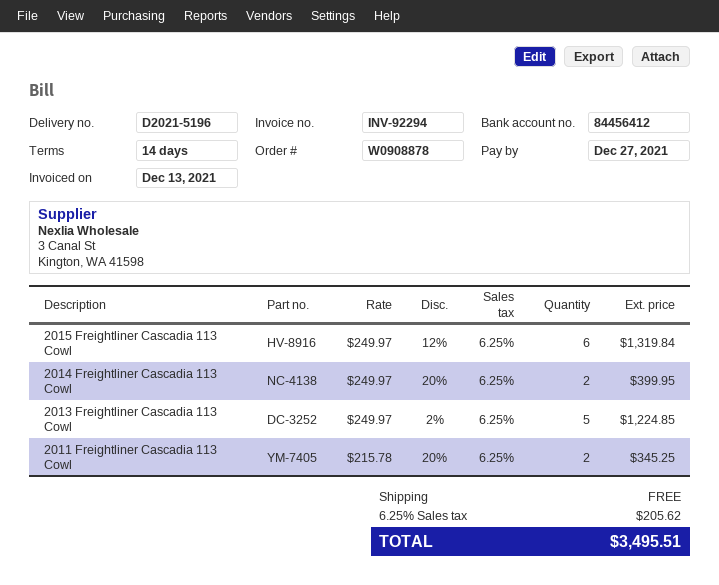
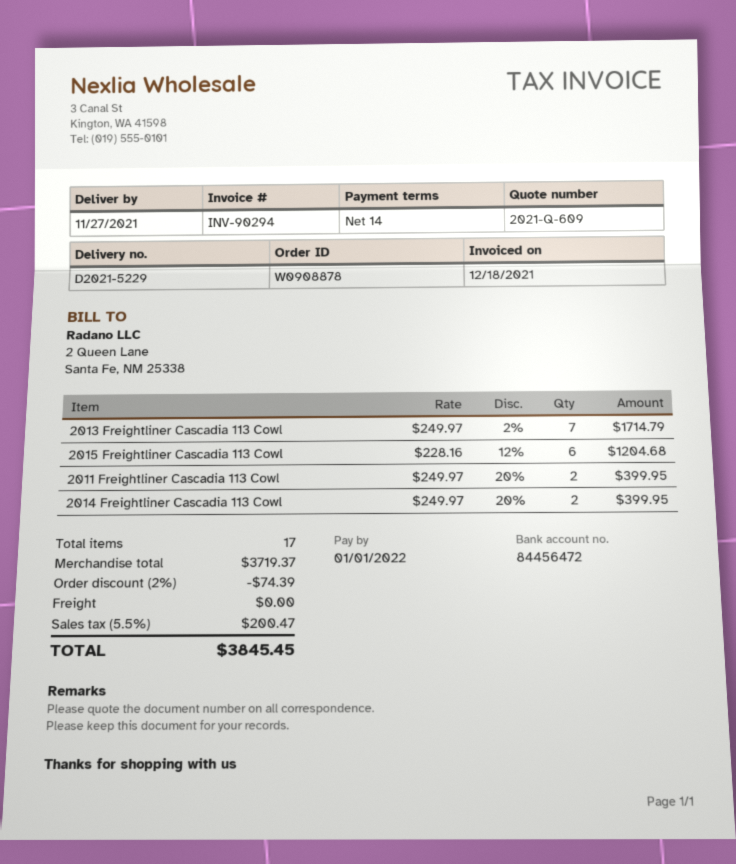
delivery note number: D2021-5196 -> D2021-5229
invoice number: INV-92294 -> INV-90294
invoice date: 2021-12-13 -> 2021-12-18
due date: 2021-12-27 -> 2022-01-01
bank account: 84456412 -> 84456472
2015 Freightliner Cascadia 113 Cowl: 6 x 249.97 - 12% = 1319.84 -> 6 x 228.16 - 12% = 1204.68
2013 Freightliner Cascadia 113 Cowl: 5 x 249.97 - 2% = 1224.85 -> 7 x 249.97 - 2% = 1714.79
2011 Freightliner Cascadia 113 Cowl: 2 x 215.78 - 20% = 345.25 -> 2 x 249.97 - 20% = 399.95
discount: none -> 2% = 74.39
tax: 6.25% = 205.62 -> 5.5% = 200.47
total: 3495.51 -> 3845.45

